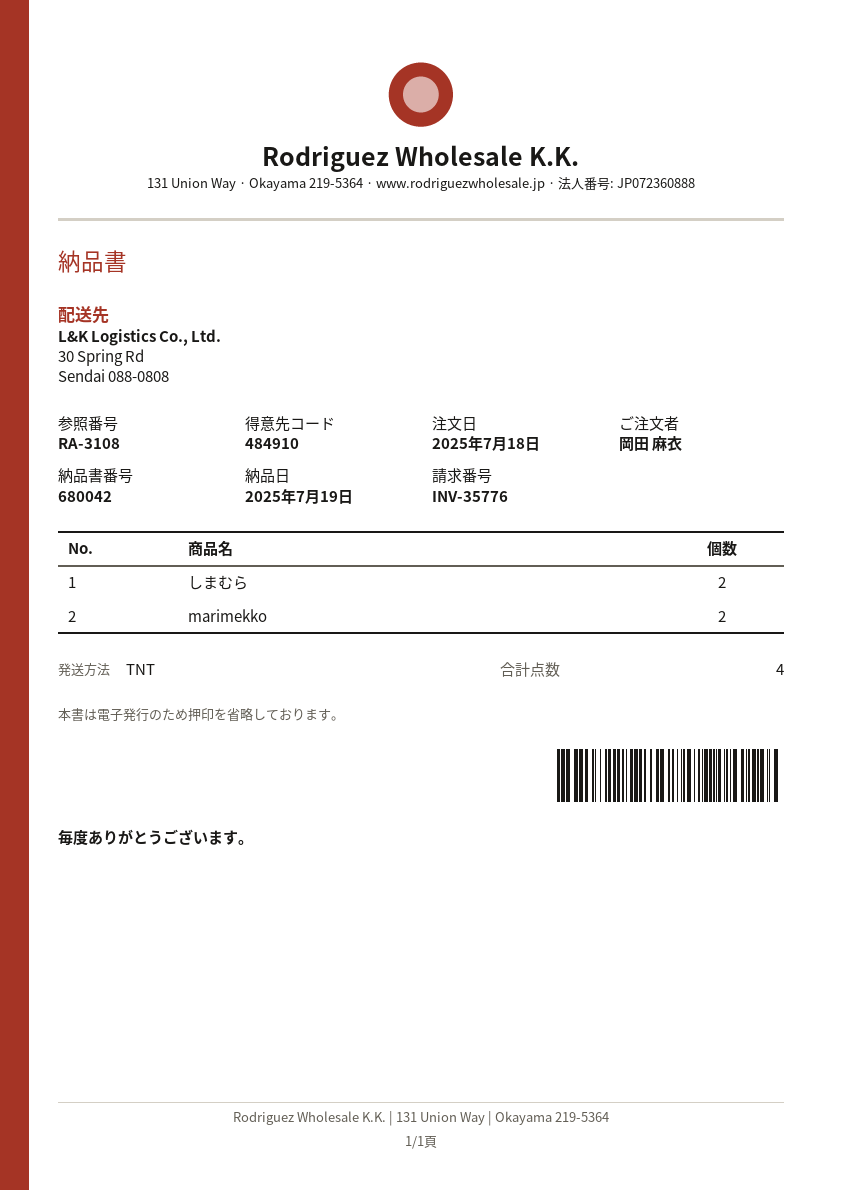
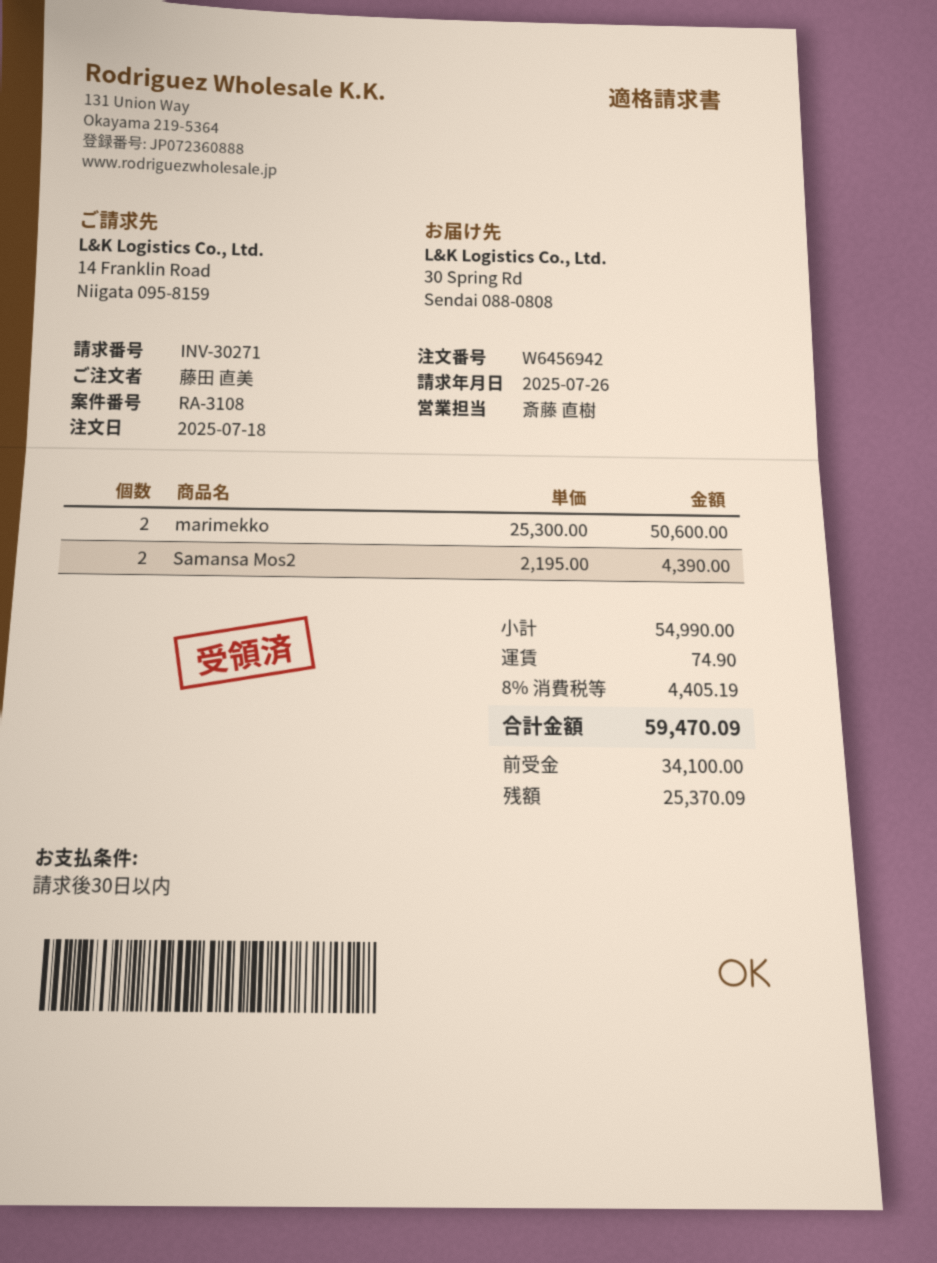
invoice number: INV-35776 -> INV-30271
ordered by: 岡田 麻衣 -> 藤田 直美
しまむら: 2 -> none
Samansa Mos2: none -> 2

